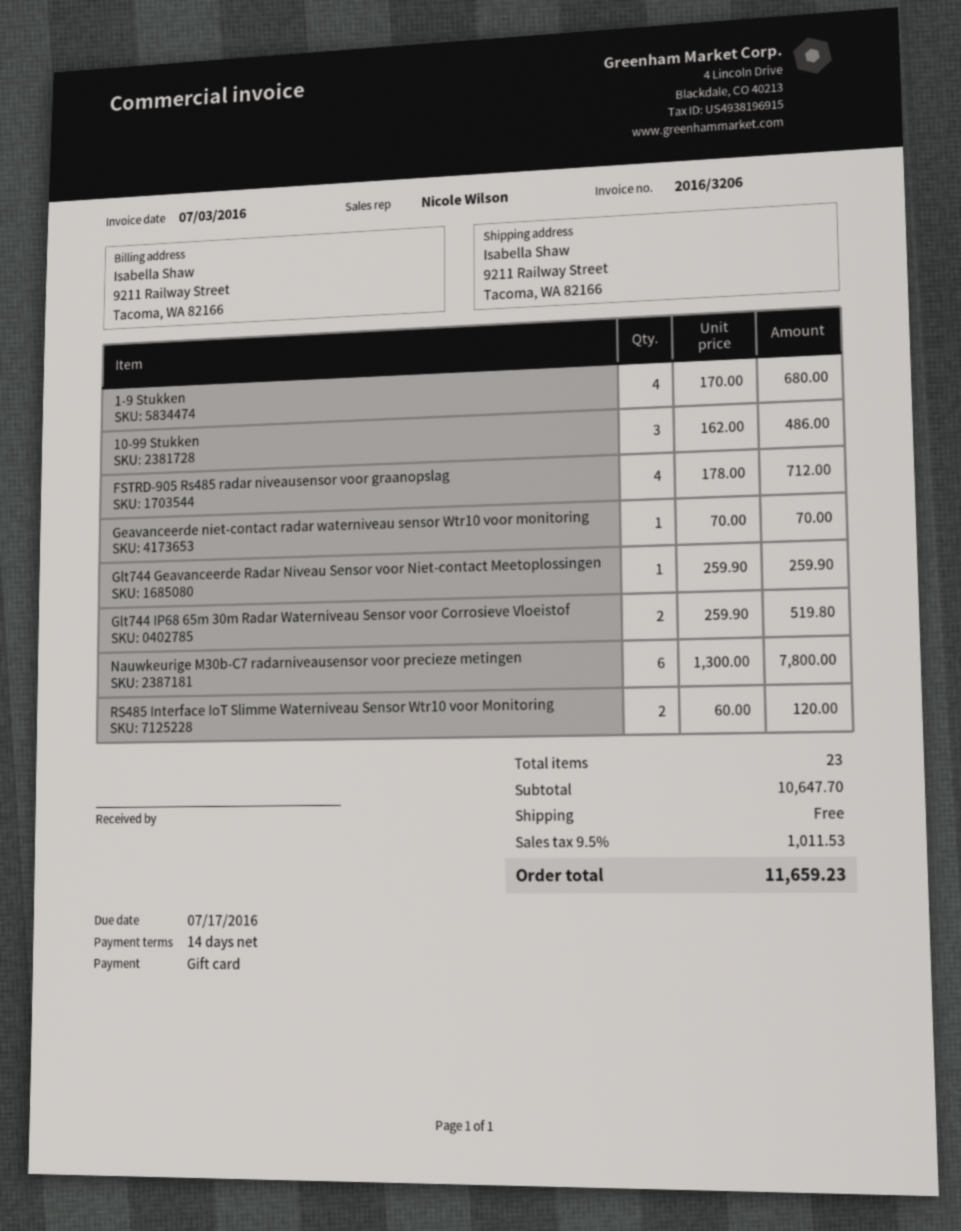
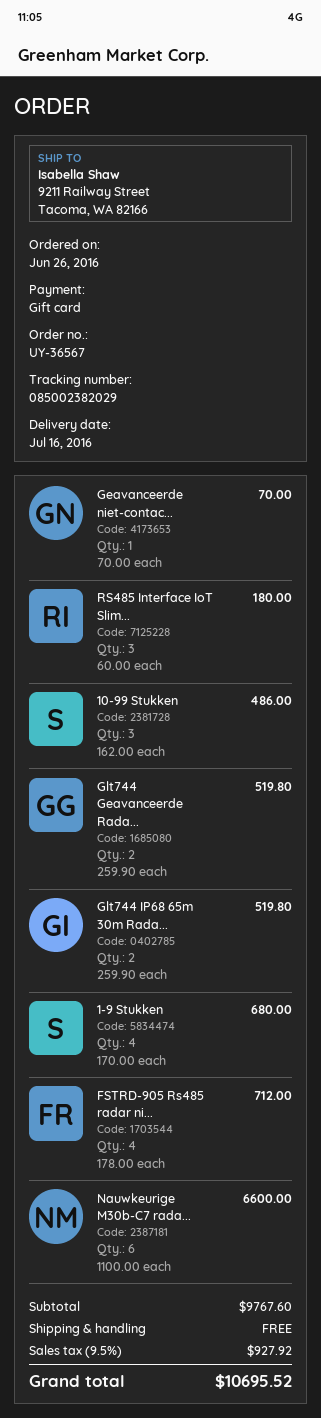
Glt744 Geavanceerde Radar Niveau Sensor voor Niet-contact Meetoplossingen: 1 x 259.90 = 259.90 -> 2 x 259.90 = 519.80
Nauwkeurige M30b-C7 radarniveausensor voor precieze metingen: 6 x 1300.00 = 7800.00 -> 6 x 1100.00 = 6600.00
RS485 Interface IoT Slimme Waterniveau Sensor Wtr10 voor Monitoring: 2 x 60.00 = 120.00 -> 3 x 60.00 = 180.00
subtotal: 10647.70 -> 9767.60
tax: 9.5% = 1011.53 -> 9.5% = 927.92
total: 11659.23 -> 10695.52

